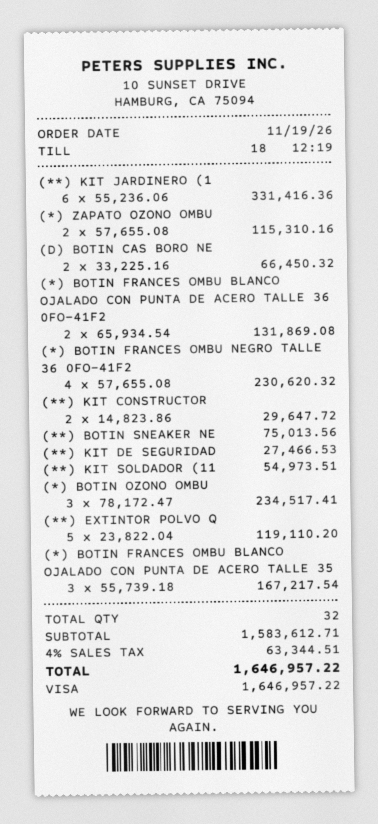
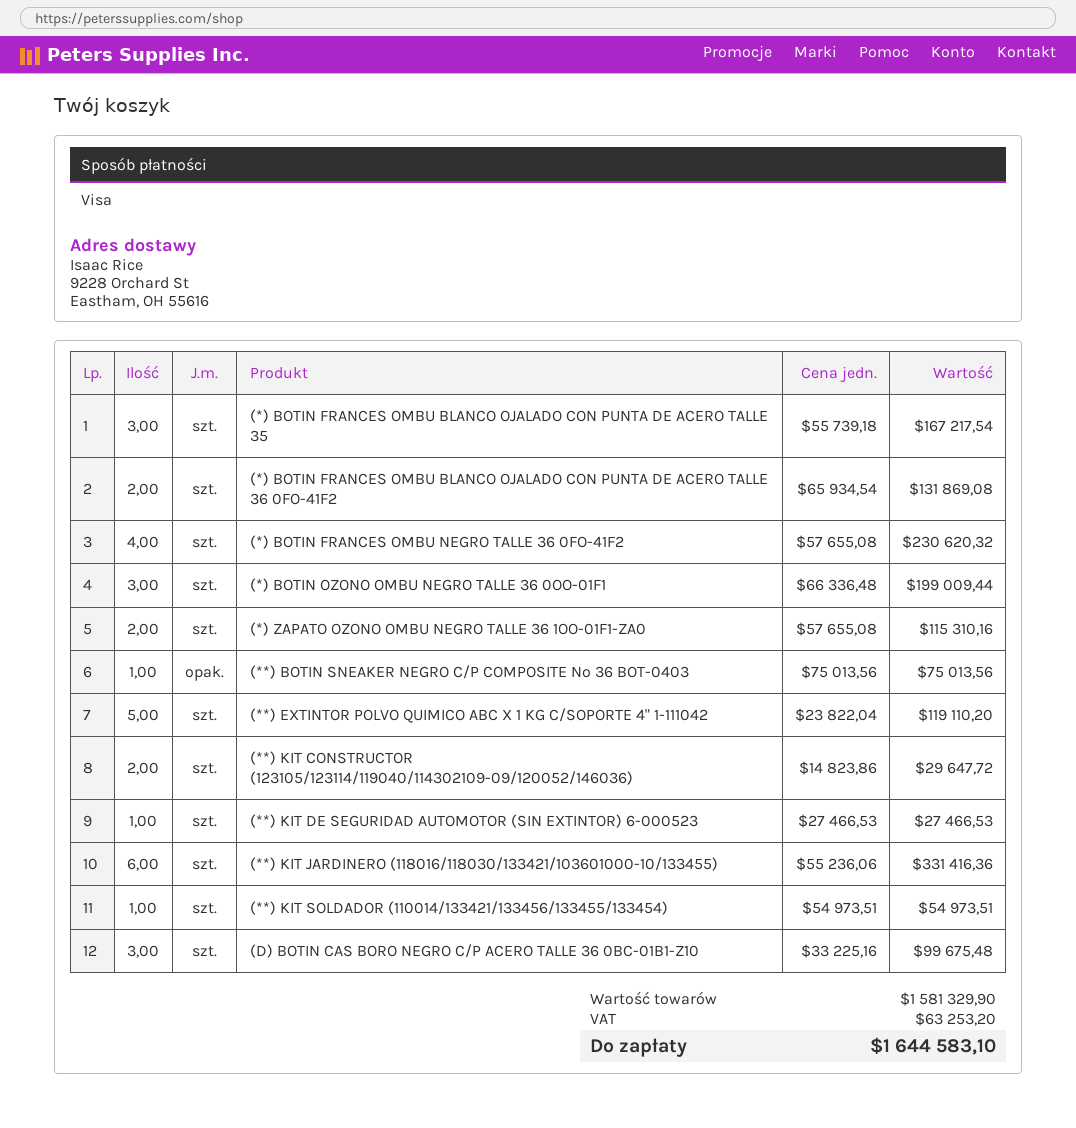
(D) BOTIN CAS BORO NE: 2 x 33225.16 = 66450.32 -> 3 x 33225.16 = 99675.48
(*) BOTIN OZONO OMBU: 3 x 78172.47 = 234517.41 -> 3 x 66336.48 = 199009.44
subtotal: 1583612.71 -> 1581329.90
tax: 63344.51 -> 63253.20
total: 1646957.22 -> 1644583.10

